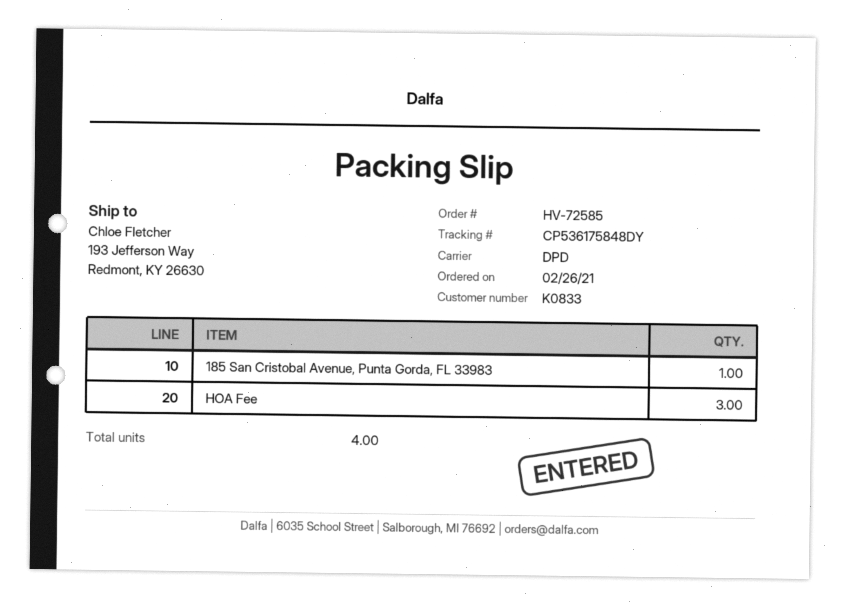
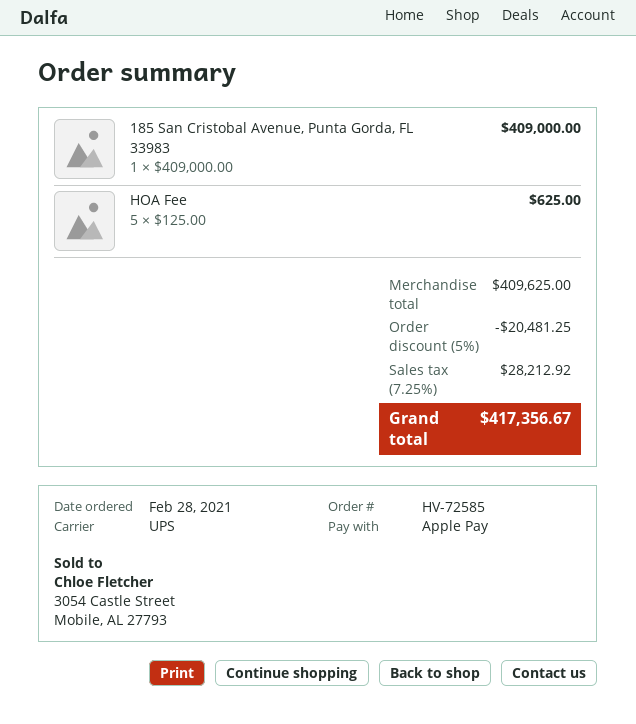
order date: 2021-02-26 -> 2021-02-28
shipping method: DPD -> UPS
HOA Fee: 3 -> 5

